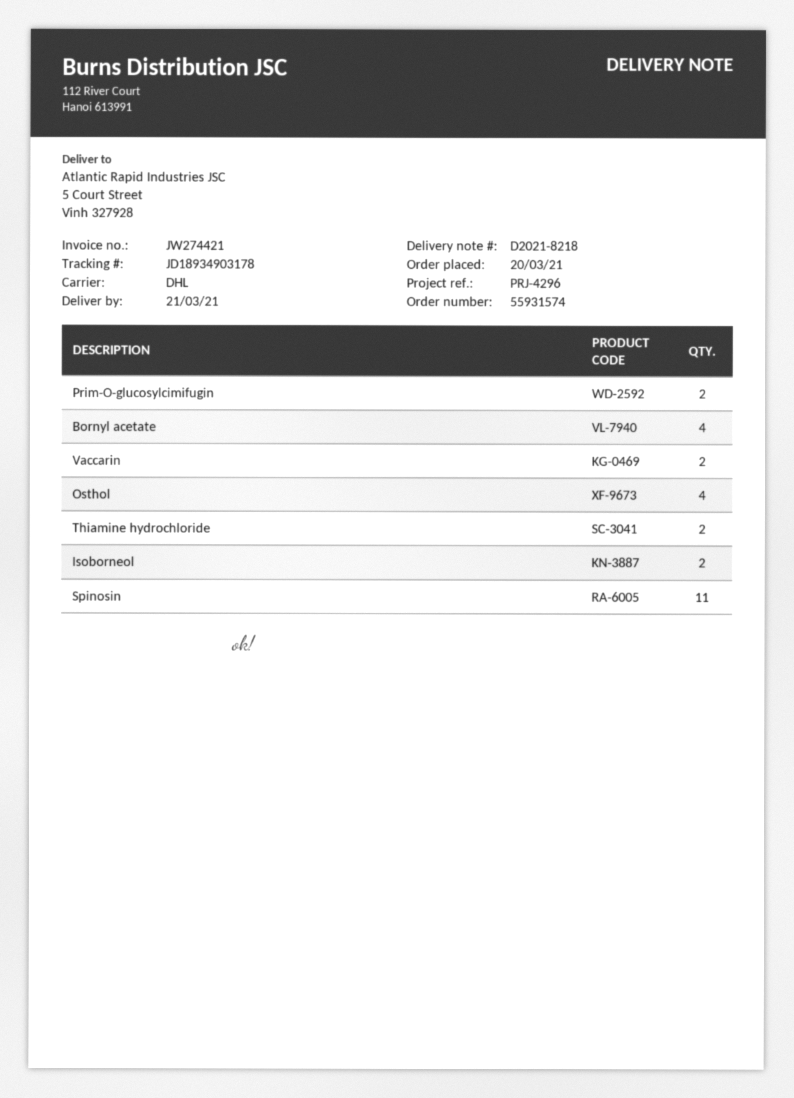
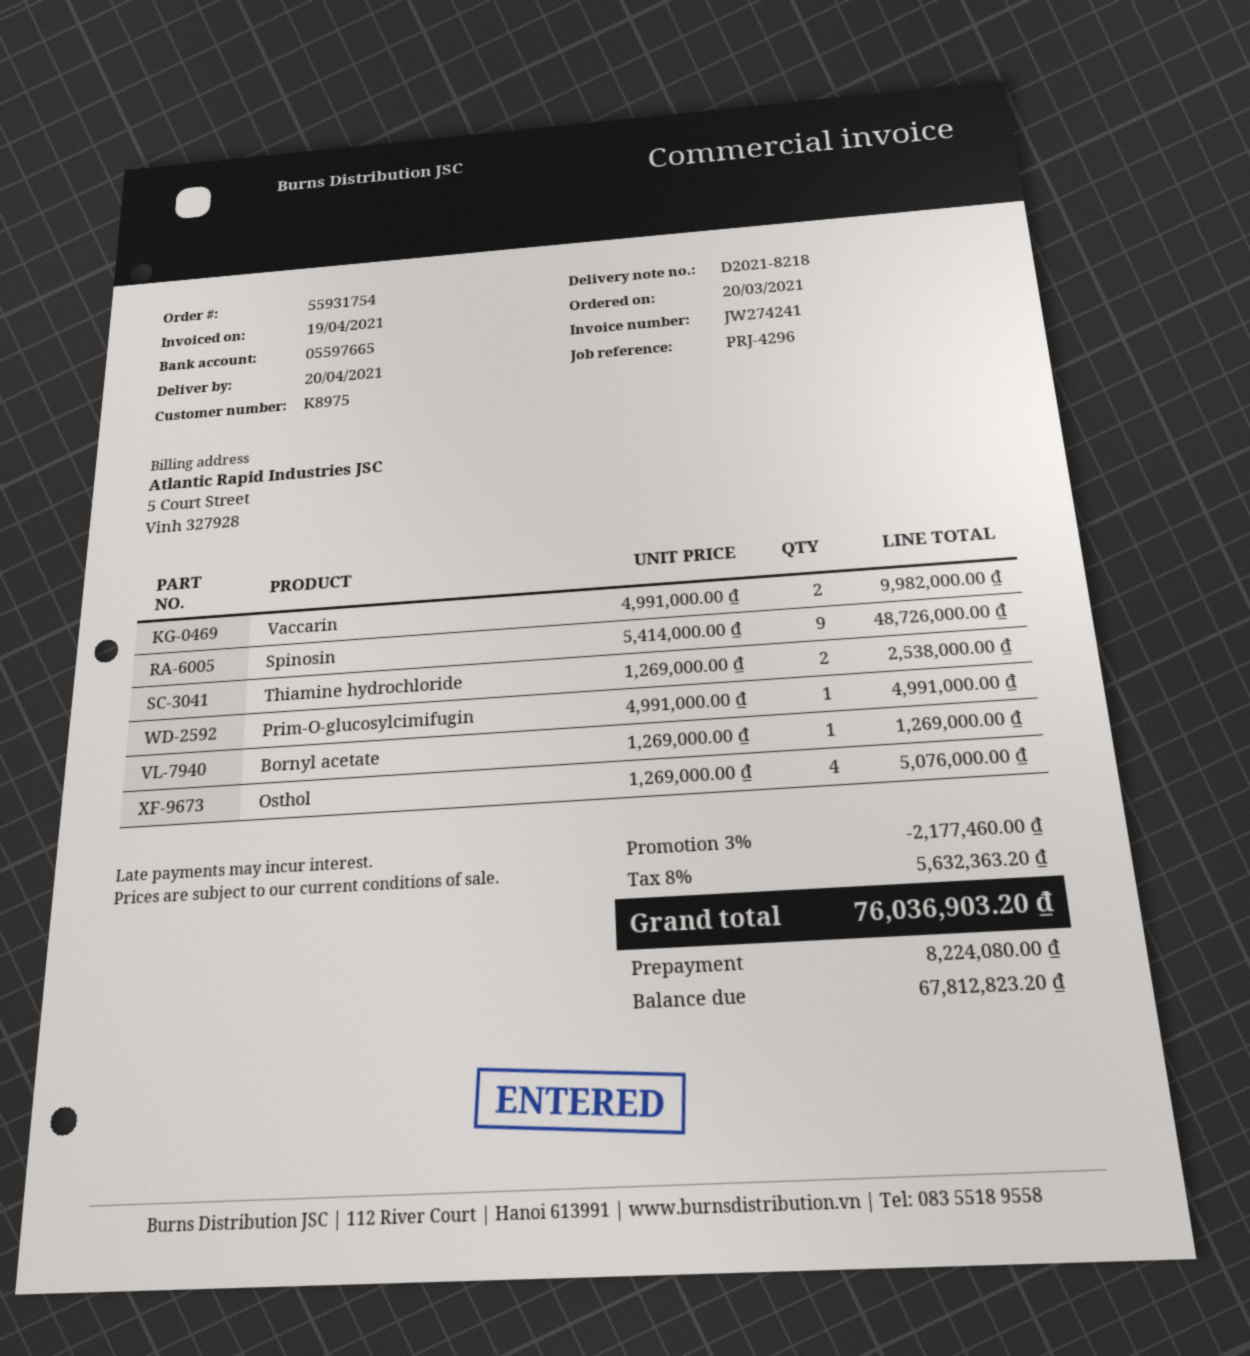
order number: 55931574 -> 55931754
delivery date: 2021-03-21 -> 2021-04-20
invoice number: JW274421 -> JW274241
Prim-O-glucosylcimifugin: 2 -> 1
Bornyl acetate: 4 -> 1
Isoborneol: 2 -> none
Spinosin: 11 -> 9

